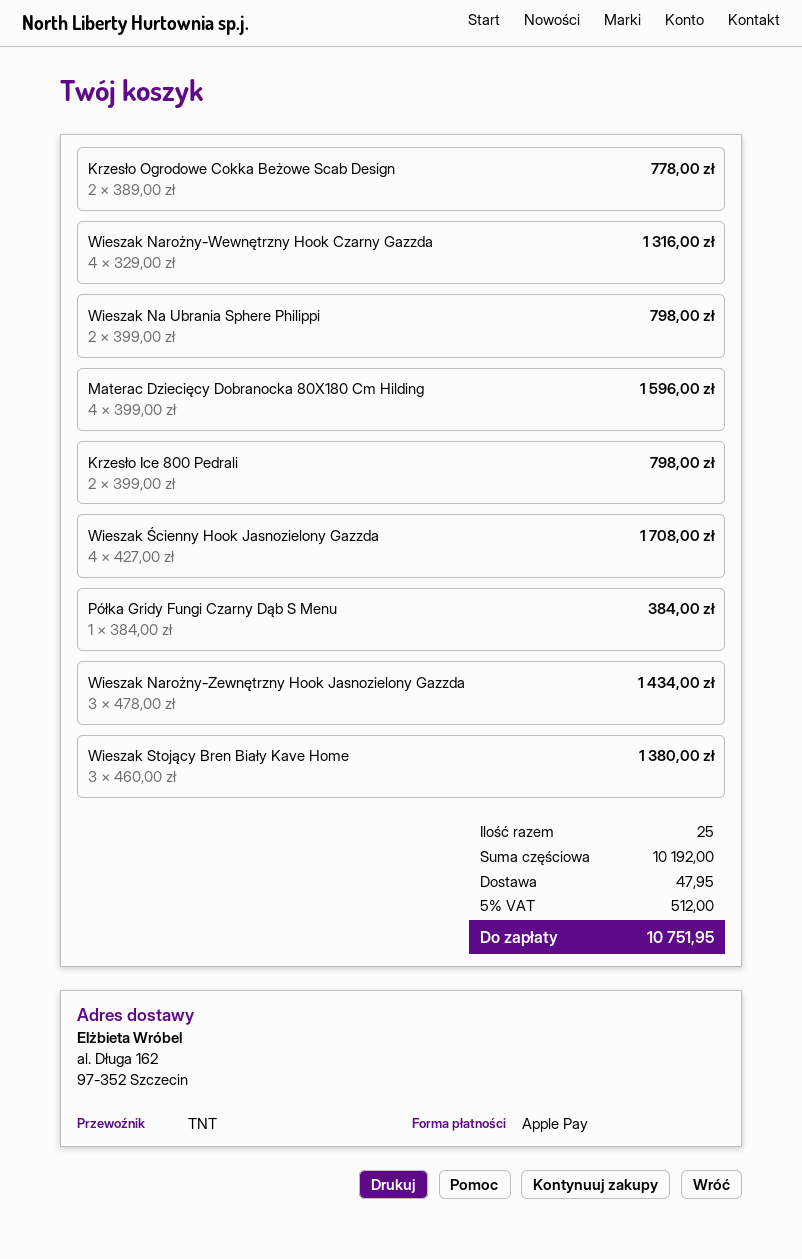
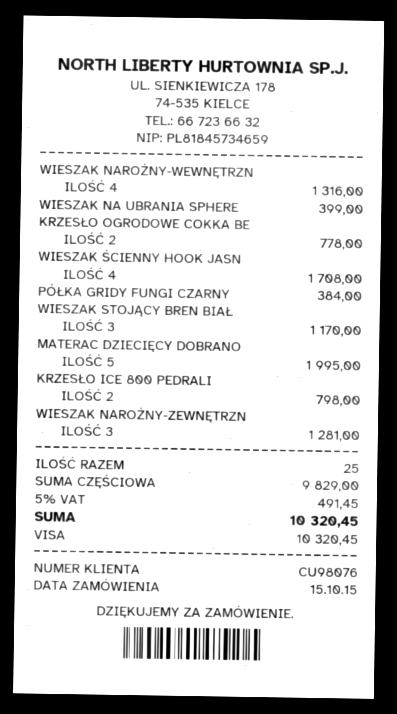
payment method: Apple Pay -> Visa
Wieszak Na Ubrania Sphere Philippi: 2 for 798.00 -> 1 for 399.00
Materac Dziecięcy Dobranocka 80X180 Cm Hilding: 4 for 1596.00 -> 5 for 1995.00
Wieszak Narożny-Zewnętrzny Hook Jasnozielony Gazzda: 3 for 1434.00 -> 3 for 1281.00
Wieszak Stojący Bren Biały Kave Home: 3 for 1380.00 -> 3 for 1170.00
subtotal: 10192.00 -> 9829.00
shipping: 47.95 -> none
tax: 5% = 512.00 -> 5% = 491.45
total: 10751.95 -> 10320.45

